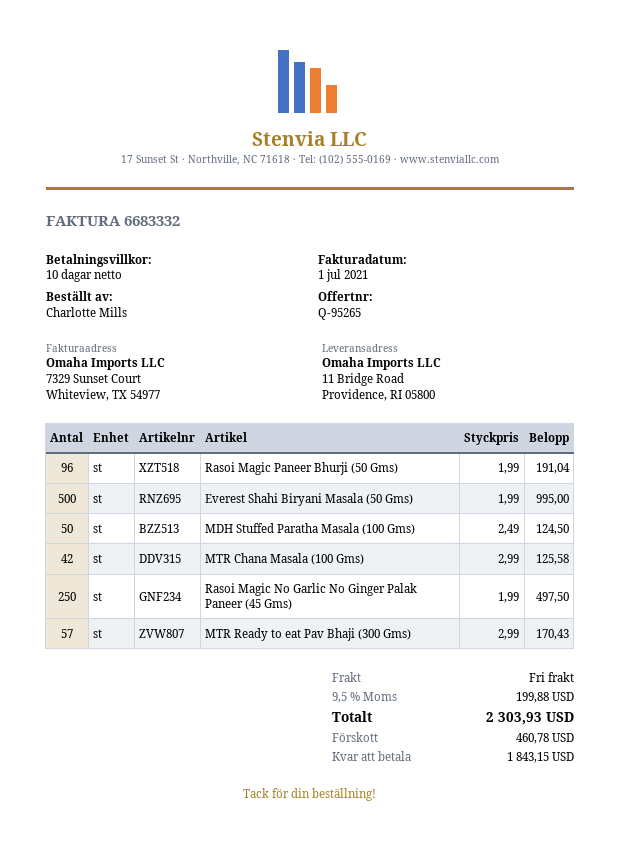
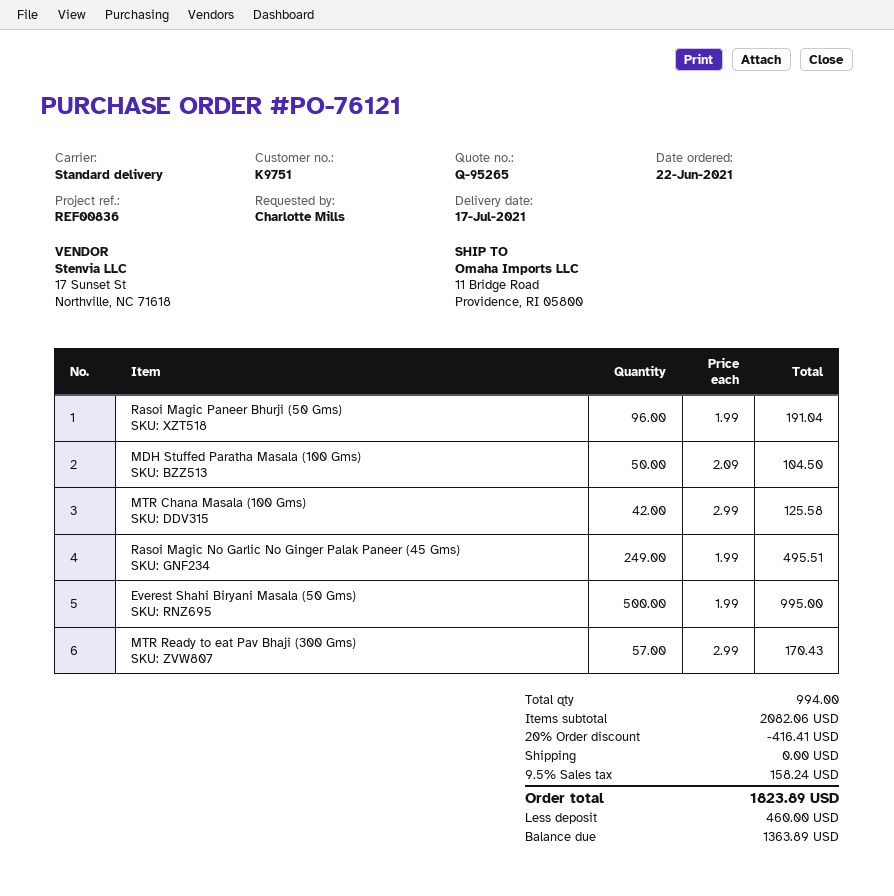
MDH Stuffed Paratha Masala (100 Gms): 50 x 2.49 = 124.50 -> 50 x 2.09 = 104.50
Rasoi Magic No Garlic No Ginger Palak Paneer (45 Gms): 250 x 1.99 = 497.50 -> 249 x 1.99 = 495.51
discount: none -> 20% = 416.41
tax: 9.5% = 199.88 -> 9.5% = 158.24
total: 2303.93 -> 1823.89
deposit: 460.78 -> 460.00
balance: 1843.15 -> 1363.89

